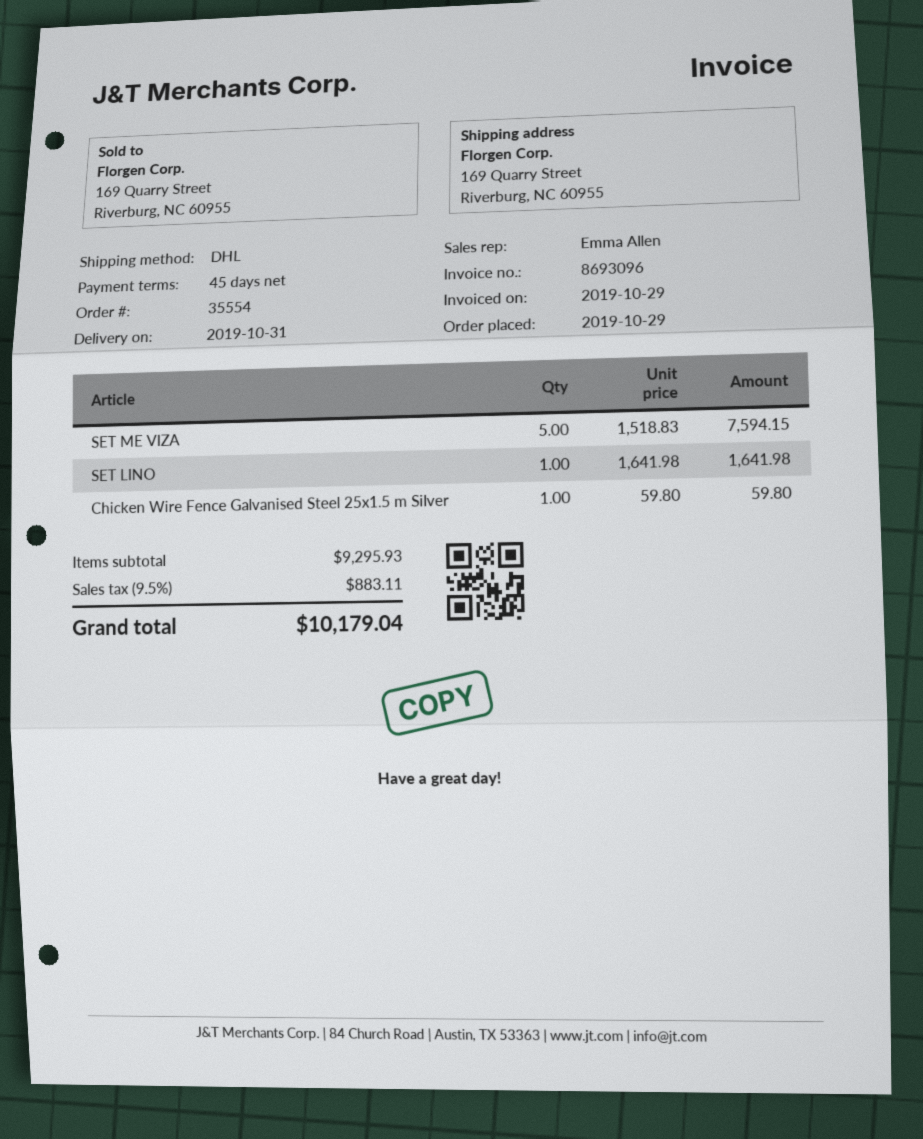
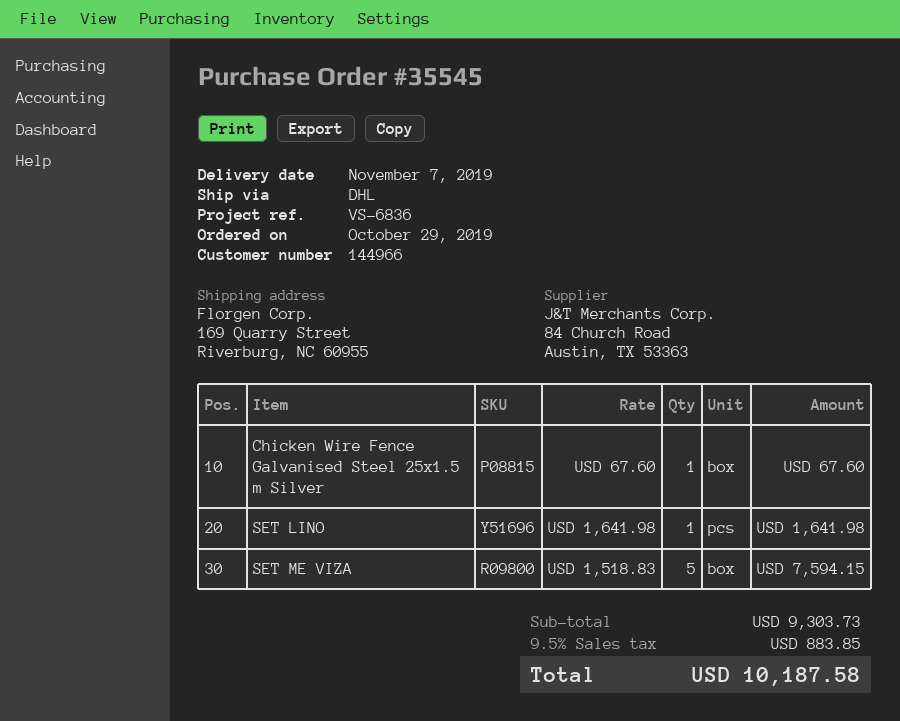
order number: 35554 -> 35545
delivery date: 2019-10-31 -> 2019-11-07
Chicken Wire Fence Galvanised Steel 25x1.5 m Silver: 1 x 59.80 = 59.80 -> 1 x 67.60 = 67.60
subtotal: 9295.93 -> 9303.73
tax: 9.5% = 883.11 -> 9.5% = 883.85
total: 10179.04 -> 10187.58

